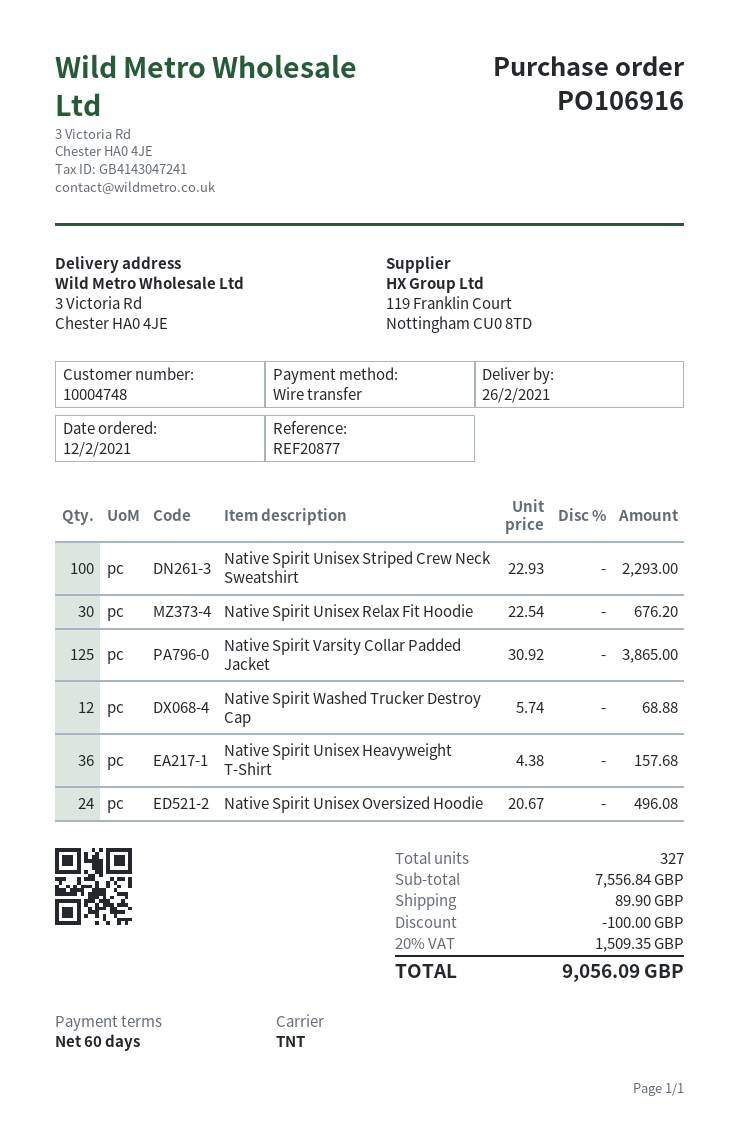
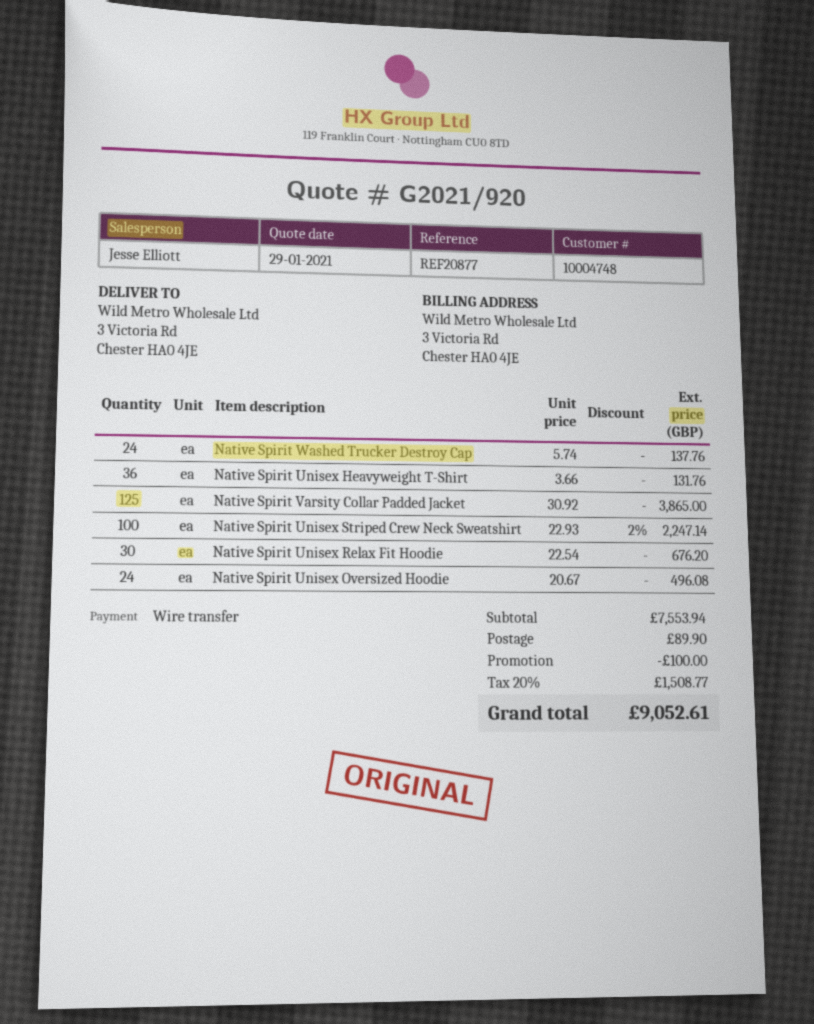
Native Spirit Unisex Striped Crew Neck Sweatshirt: 100 x 22.93 = 2293.00 -> 100 x 22.93 - 2% = 2247.14
Native Spirit Washed Trucker Destroy Cap: 12 x 5.74 = 68.88 -> 24 x 5.74 = 137.76
Native Spirit Unisex Heavyweight T-Shirt: 36 x 4.38 = 157.68 -> 36 x 3.66 = 131.76
subtotal: 7556.84 -> 7553.94
tax: 20% = 1509.35 -> 20% = 1508.77
total: 9056.09 -> 9052.61

